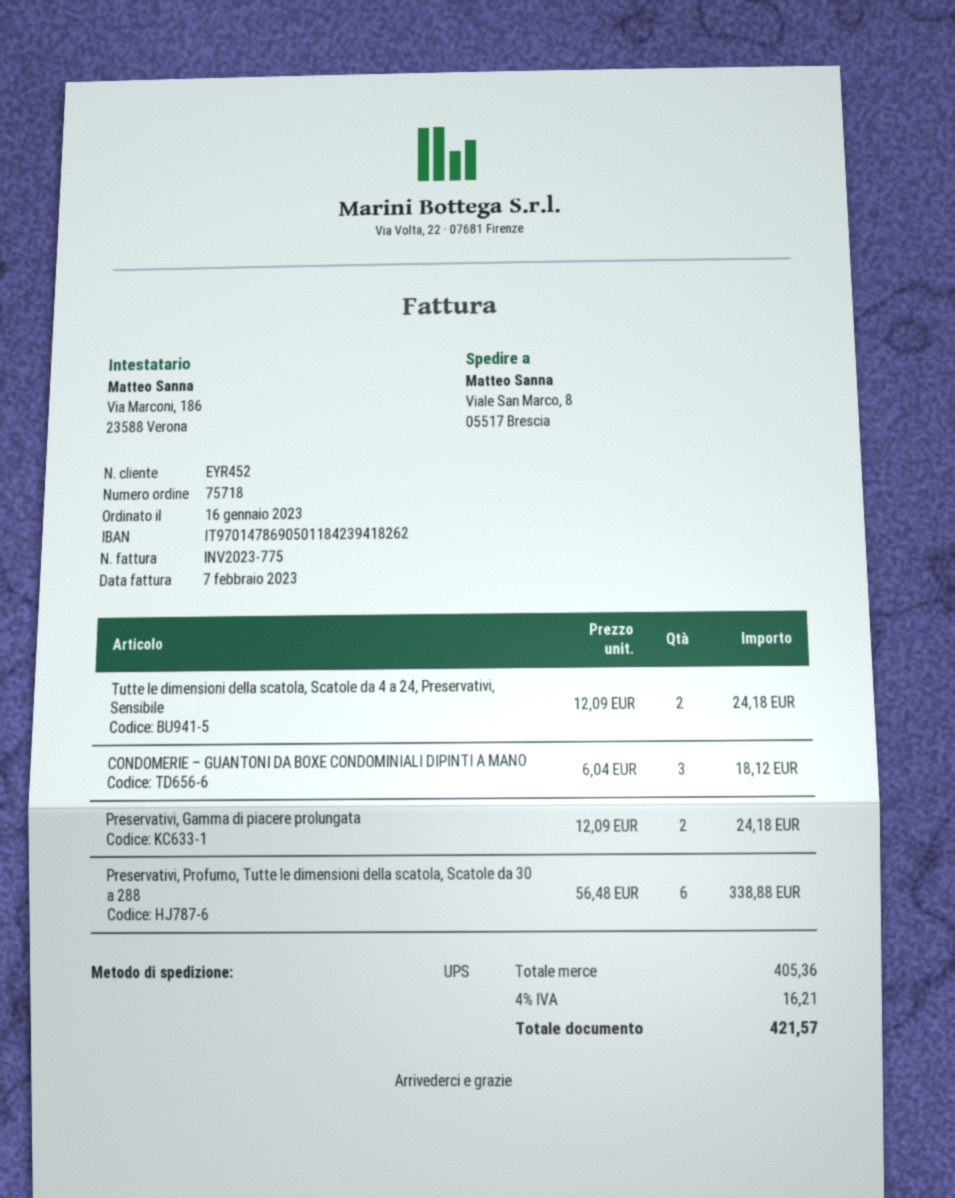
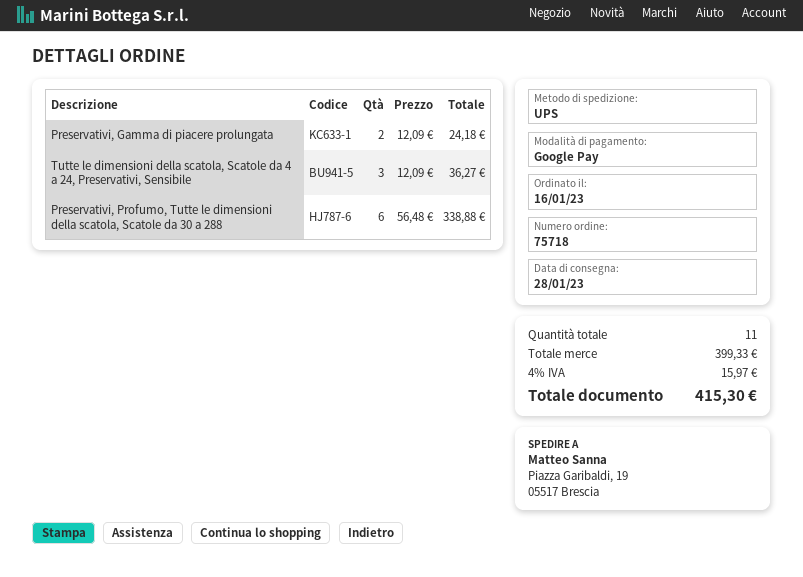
ship to: Viale San Marco, 8, 05517 Brescia -> Piazza Garibaldi, 19, 05517 Brescia
Tutte le dimensioni della scatola, Scatole da 4 a 24, Preservativi, Sensibile: 2 x 12.09 = 24.18 -> 3 x 12.09 = 36.27
CONDOMERIE – GUANTONI DA BOXE CONDOMINIALI DIPINTI A MANO: 3 x 6.04 = 18.12 -> none
subtotal: 405.36 -> 399.33
tax: 4% = 16.21 -> 4% = 15.97
total: 421.57 -> 415.30

